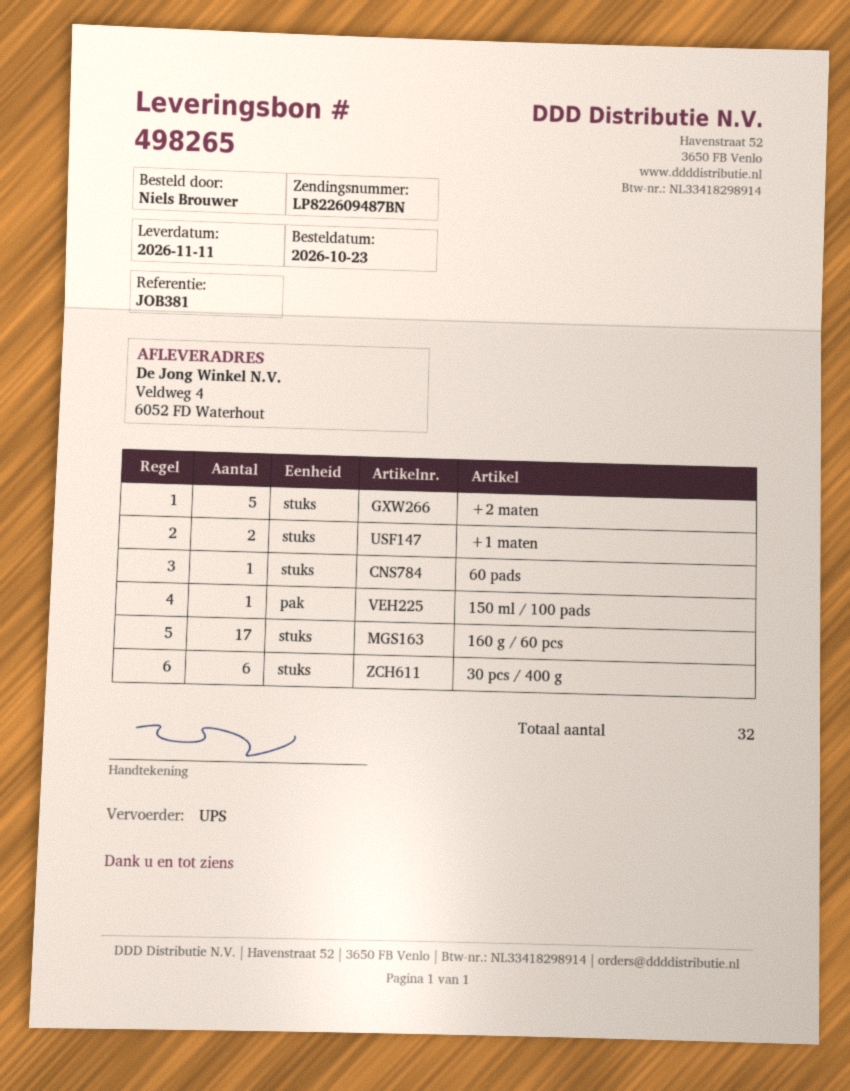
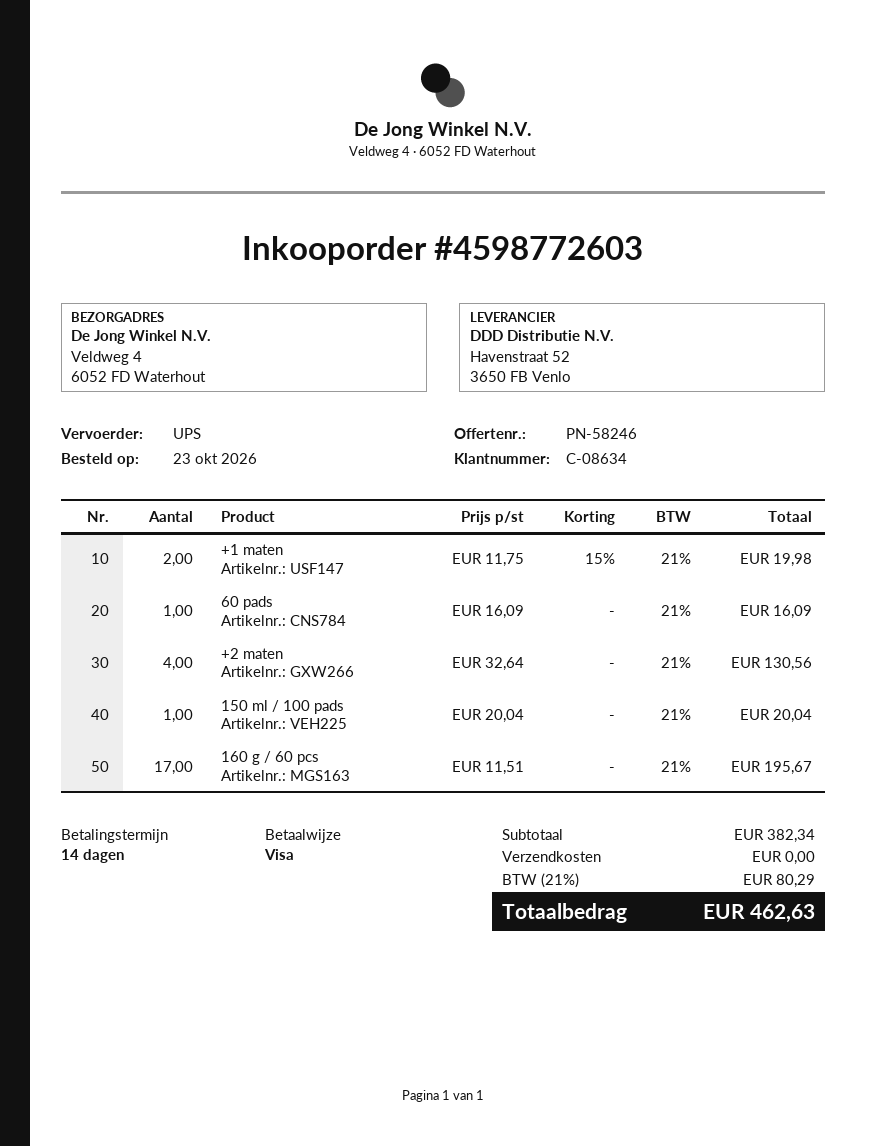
+2 maten: 5 -> 4
30 pcs / 400 g: 6 -> none

